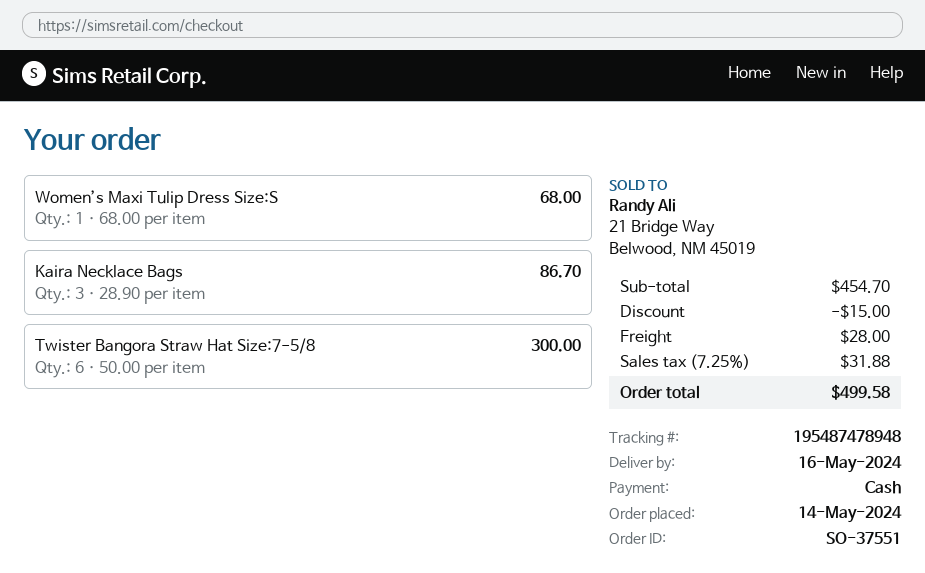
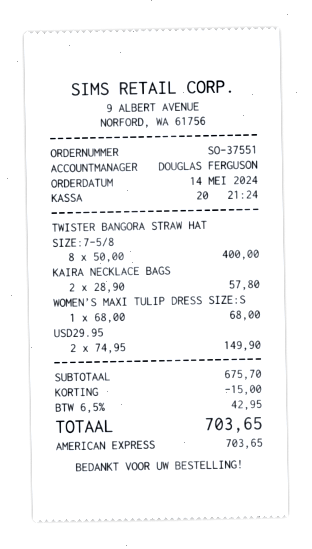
payment method: cash -> American Express
Kaira Necklace Bags: 3 x 28.90 = 86.70 -> 2 x 28.90 = 57.80
Twister Bangora Straw Hat Size:7-5/8: 6 x 50.00 = 300.00 -> 8 x 50.00 = 400.00
USD29.95: none -> 2 x 74.95 = 149.90
subtotal: 454.70 -> 675.70
shipping: 28.00 -> none
tax: 7.25% = 31.88 -> 6.5% = 42.95
total: 499.58 -> 703.65

